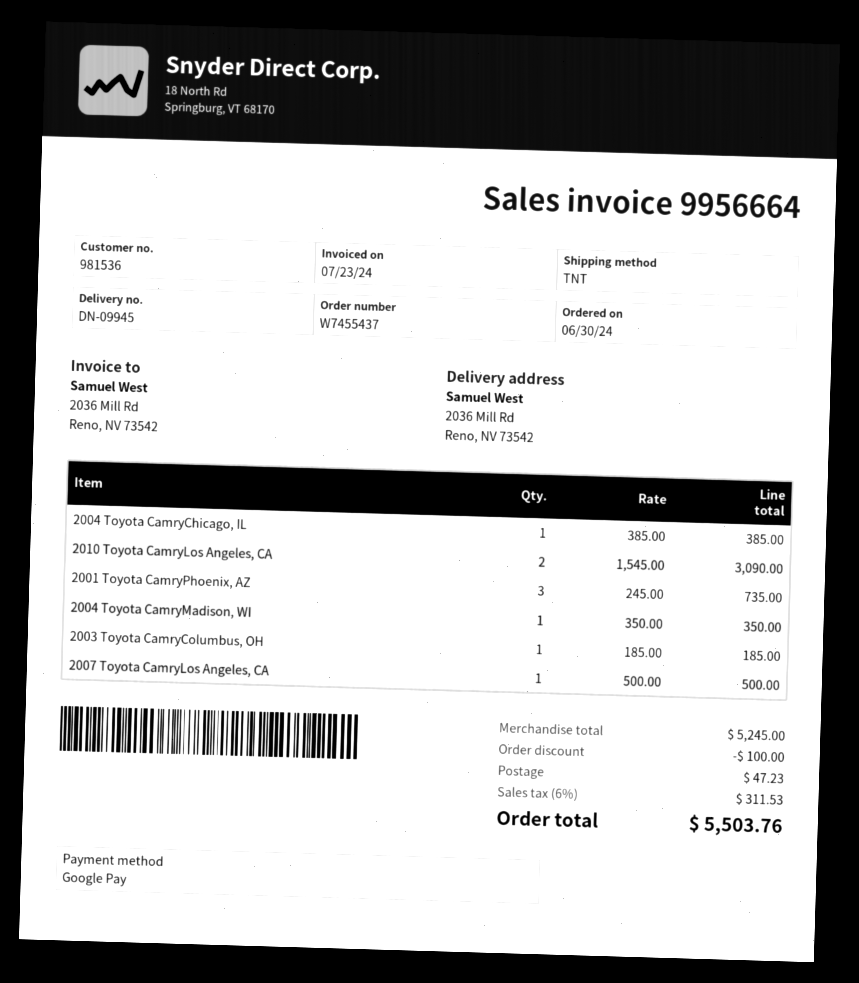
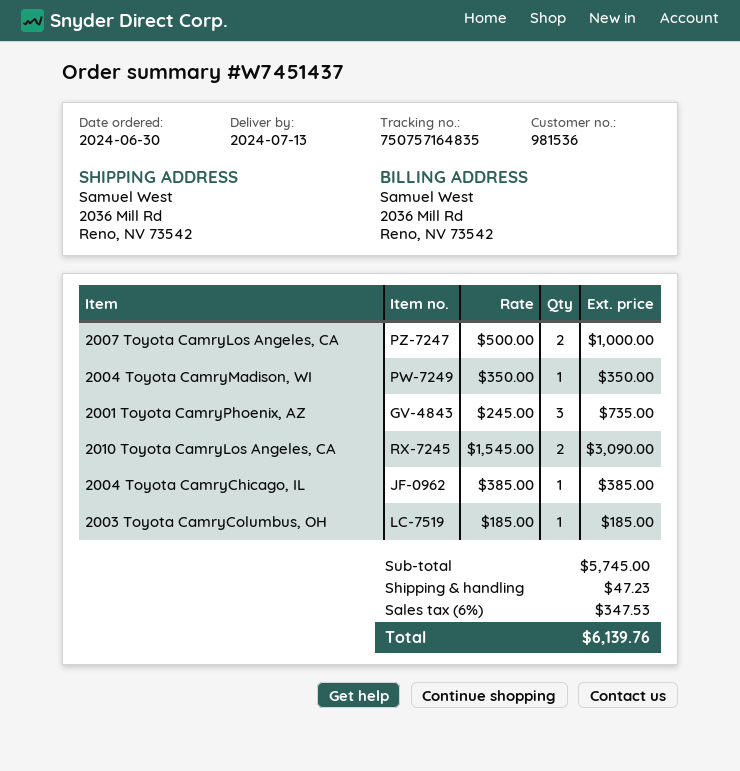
order number: W7455437 -> W7451437
2007 Toyota CamryLos Angeles, CA: 1 x 500.00 = 500.00 -> 2 x 500.00 = 1000.00
subtotal: 5245.00 -> 5745.00
discount: 100.00 -> none
tax: 6% = 311.53 -> 6% = 347.53
total: 5503.76 -> 6139.76

